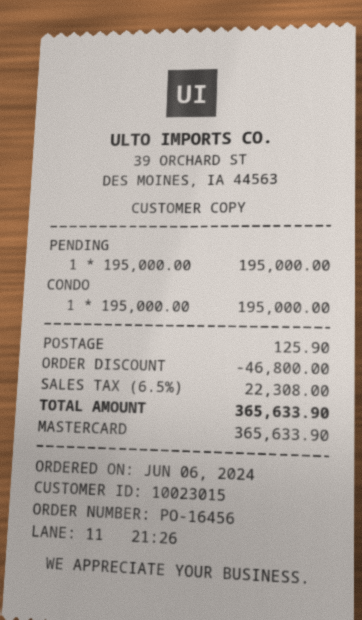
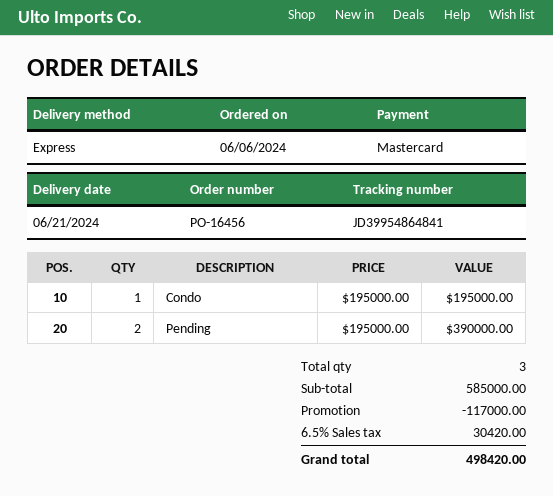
PENDING: 1 x 195000.00 = 195000.00 -> 2 x 195000.00 = 390000.00
discount: 46800.00 -> 117000.00
shipping: 125.90 -> none
tax: 6.5% = 22308.00 -> 6.5% = 30420.00
total: 365633.90 -> 498420.00

